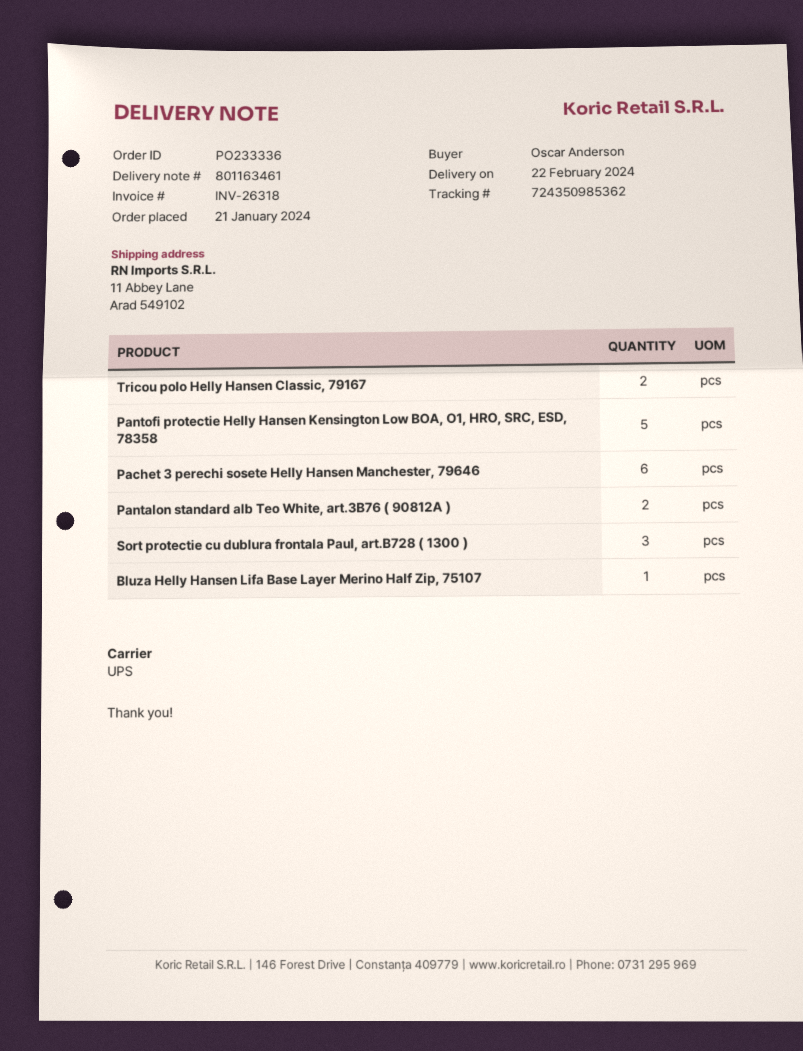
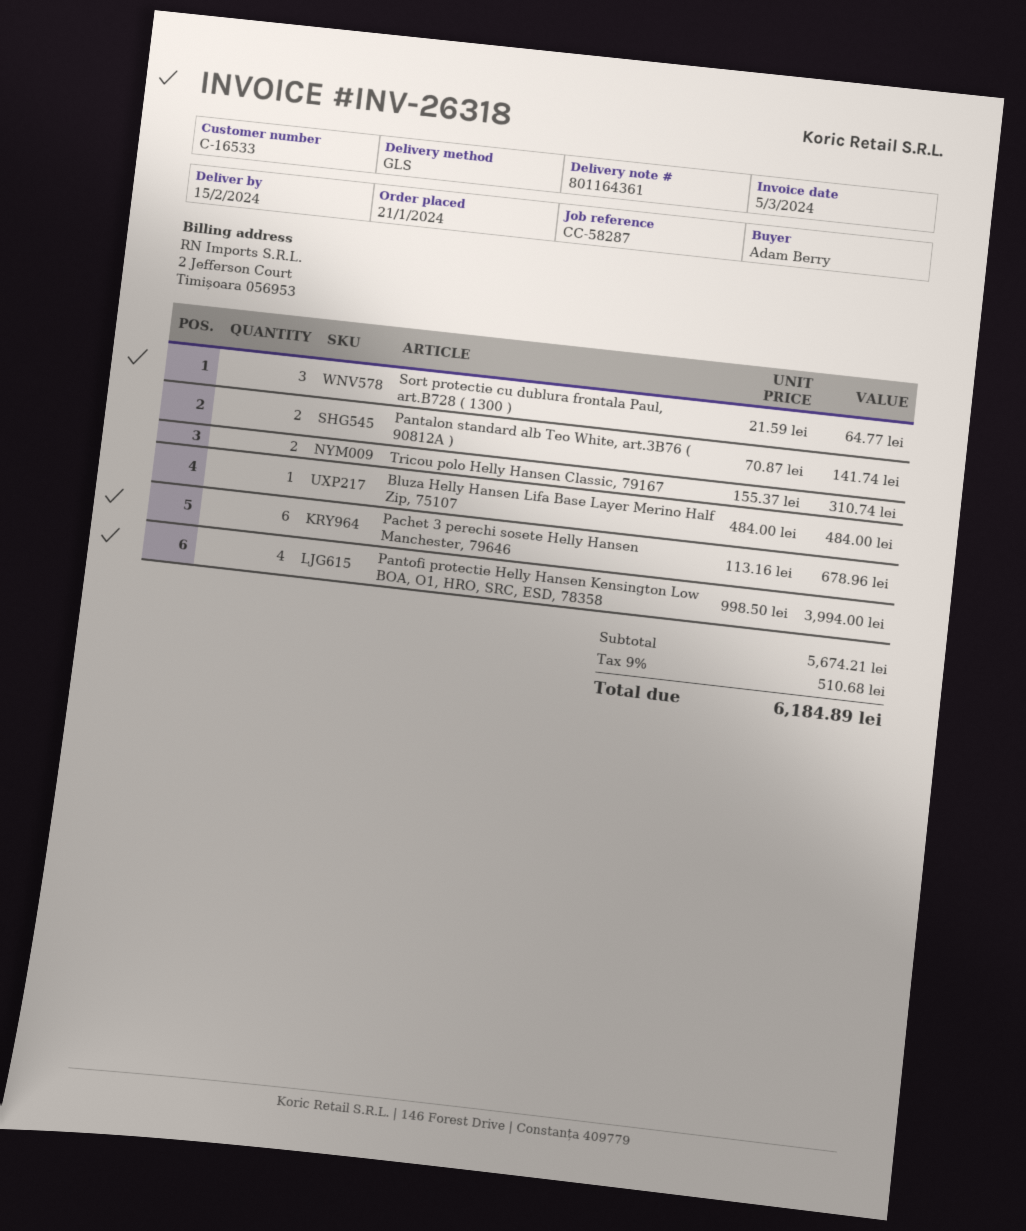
delivery note number: 801163461 -> 801164361
delivery date: 2024-02-22 -> 2024-02-15
ordered by: Oscar Anderson -> Adam Berry
shipping method: UPS -> GLS
Pantofi protectie Helly Hansen Kensington Low BOA, O1, HRO, SRC, ESD, 78358: 5 -> 4

